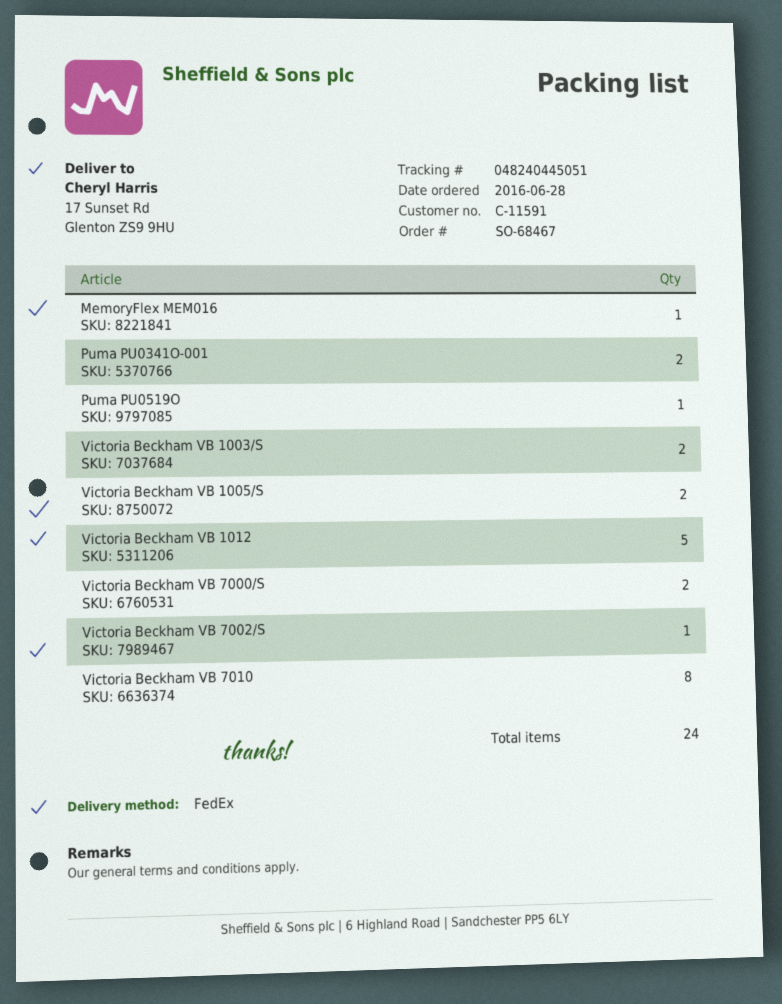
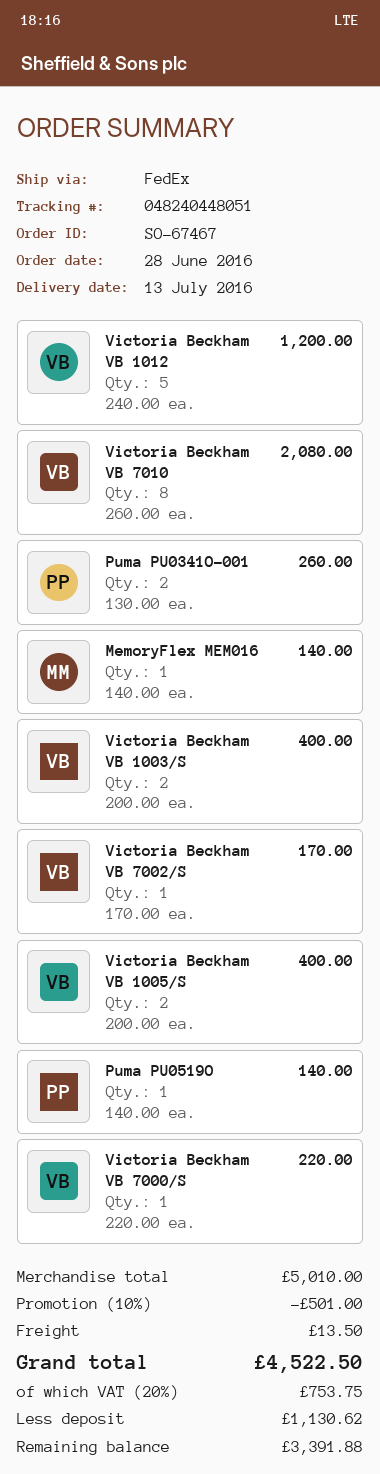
order number: SO-68467 -> SO-67467
tracking number: 048240445051 -> 048240448051
Victoria Beckham VB 7000/S: 2 -> 1

